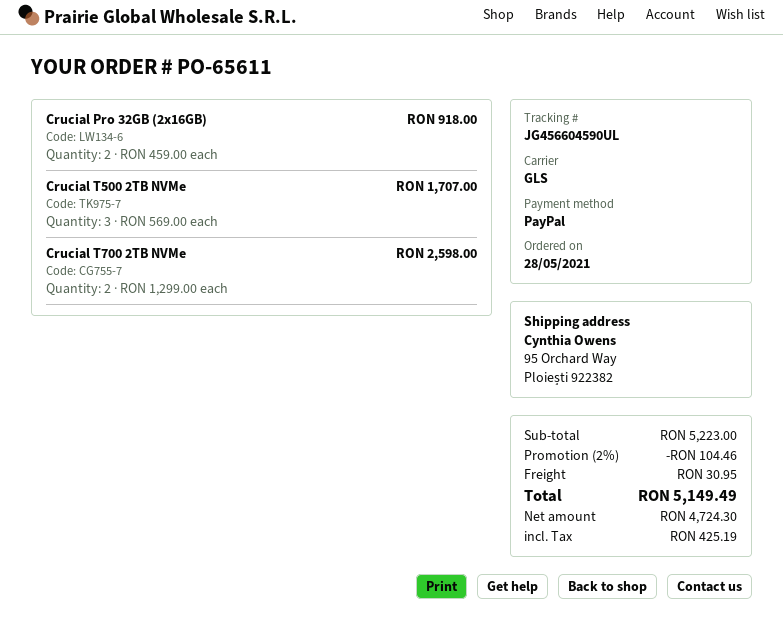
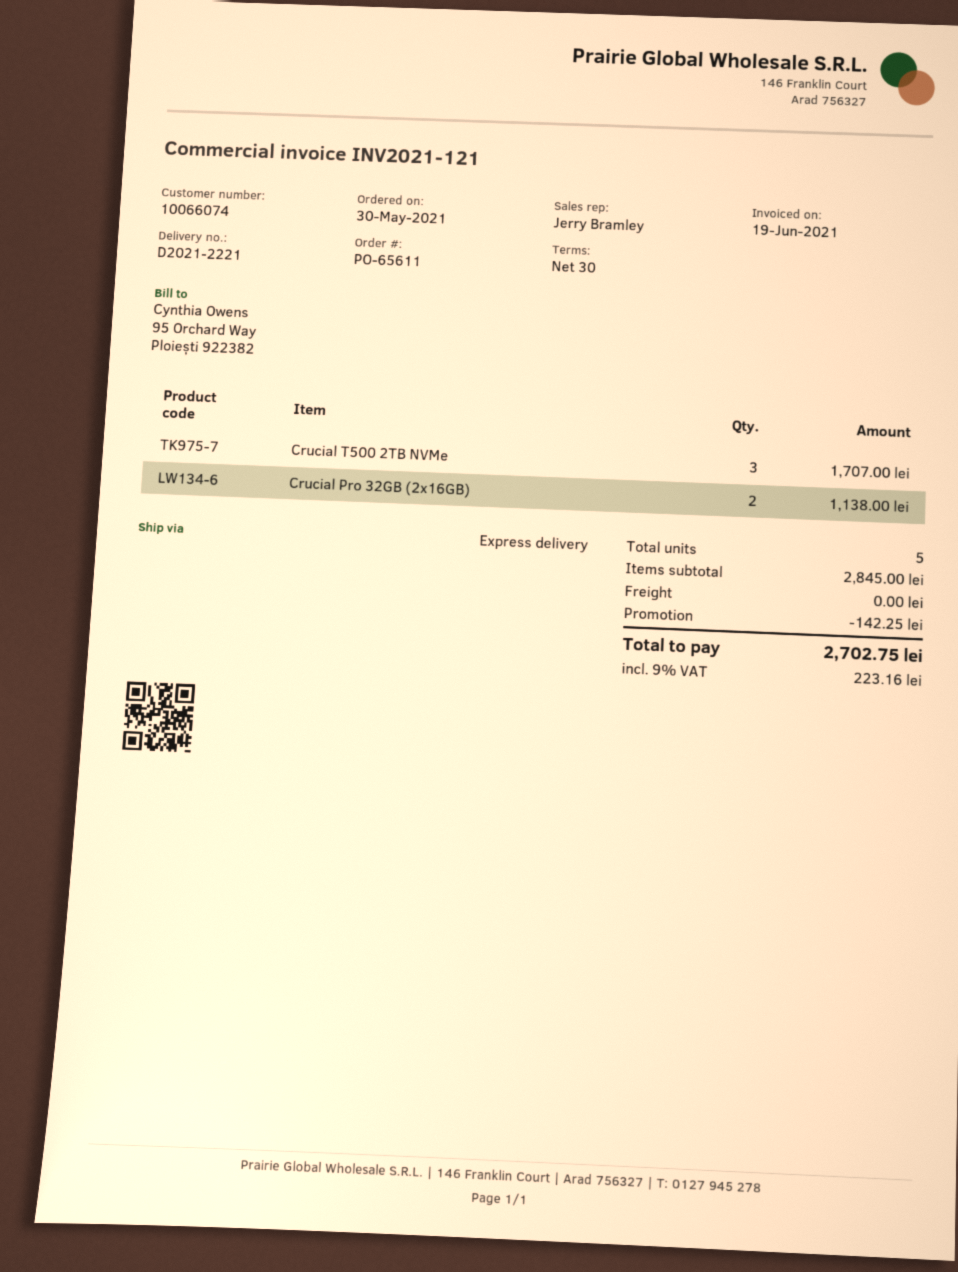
order date: 2021-05-28 -> 2021-05-30
shipping method: GLS -> express
Crucial Pro 32GB (2x16GB): 2 for 918.00 -> 2 for 1138.00
Crucial T700 2TB NVMe: 2 for 2598.00 -> none
subtotal: 5223.00 -> 2845.00
discount: 104.46 -> 142.25
shipping: 30.95 -> 0.00
tax: 425.19 -> 223.16
total: 5149.49 -> 2702.75

